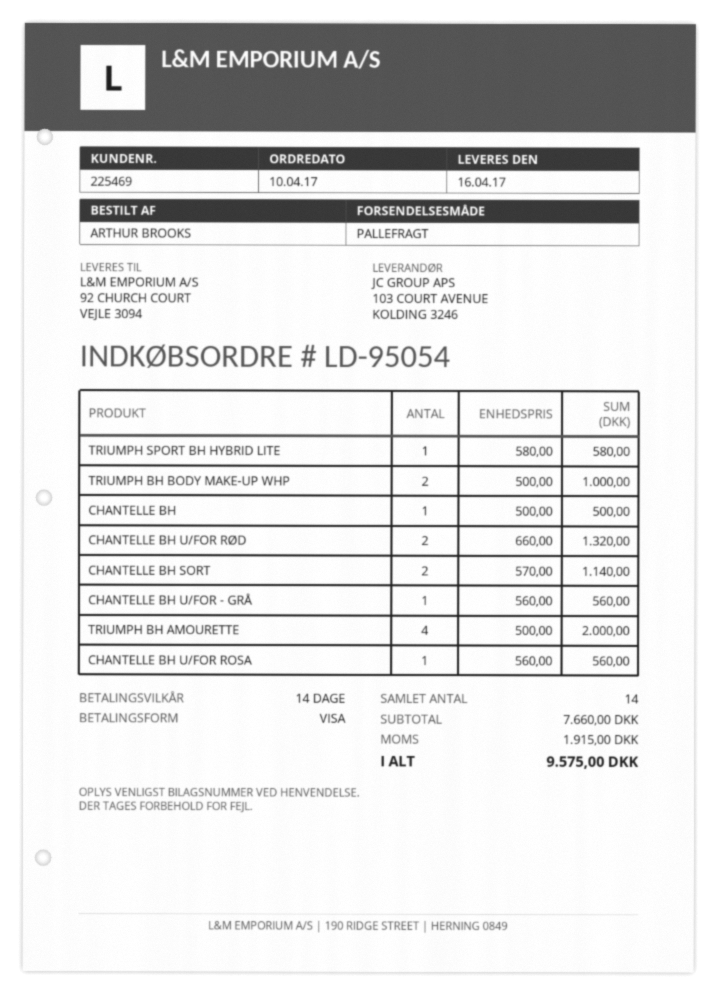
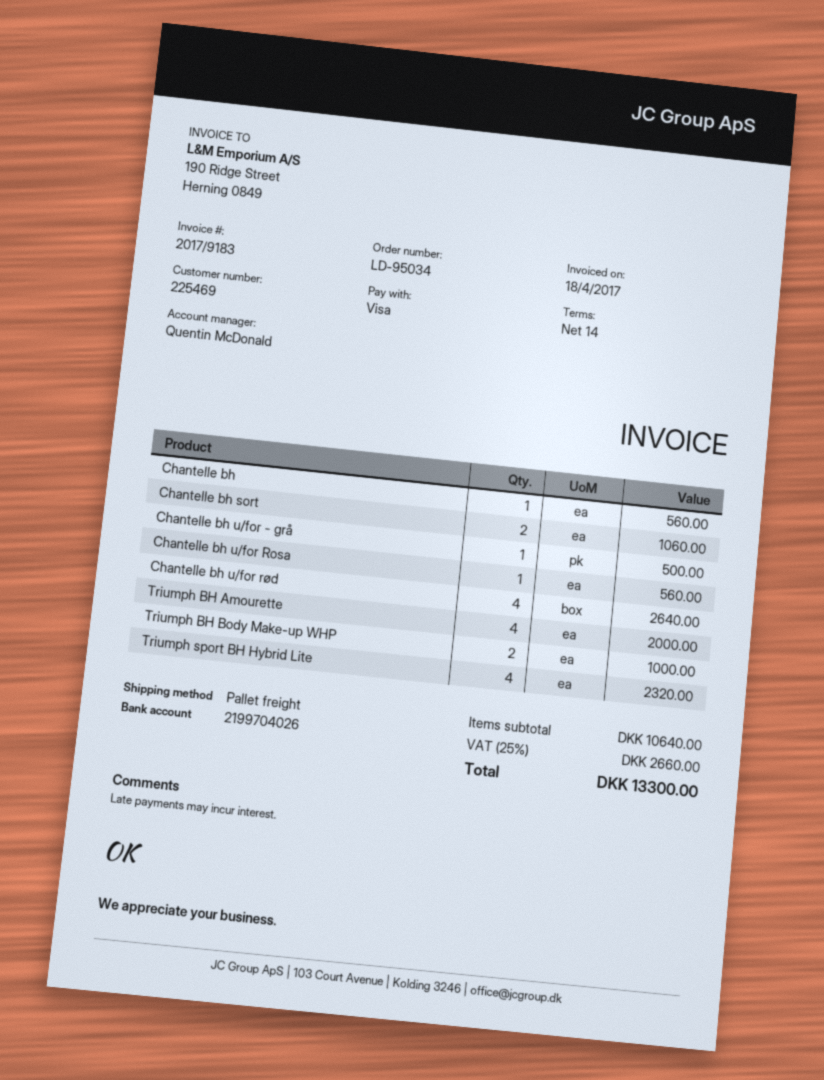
order number: LD-95054 -> LD-95034
TRIUMPH SPORT BH HYBRID LITE: 1 for 580.00 -> 4 for 2320.00
CHANTELLE BH: 1 for 500.00 -> 1 for 560.00
CHANTELLE BH U/FOR RØD: 2 for 1320.00 -> 4 for 2640.00
CHANTELLE BH SORT: 2 for 1140.00 -> 2 for 1060.00
CHANTELLE BH U/FOR - GRÅ: 1 for 560.00 -> 1 for 500.00
subtotal: 7660.00 -> 10640.00
tax: 1915.00 -> 2660.00
total: 9575.00 -> 13300.00

